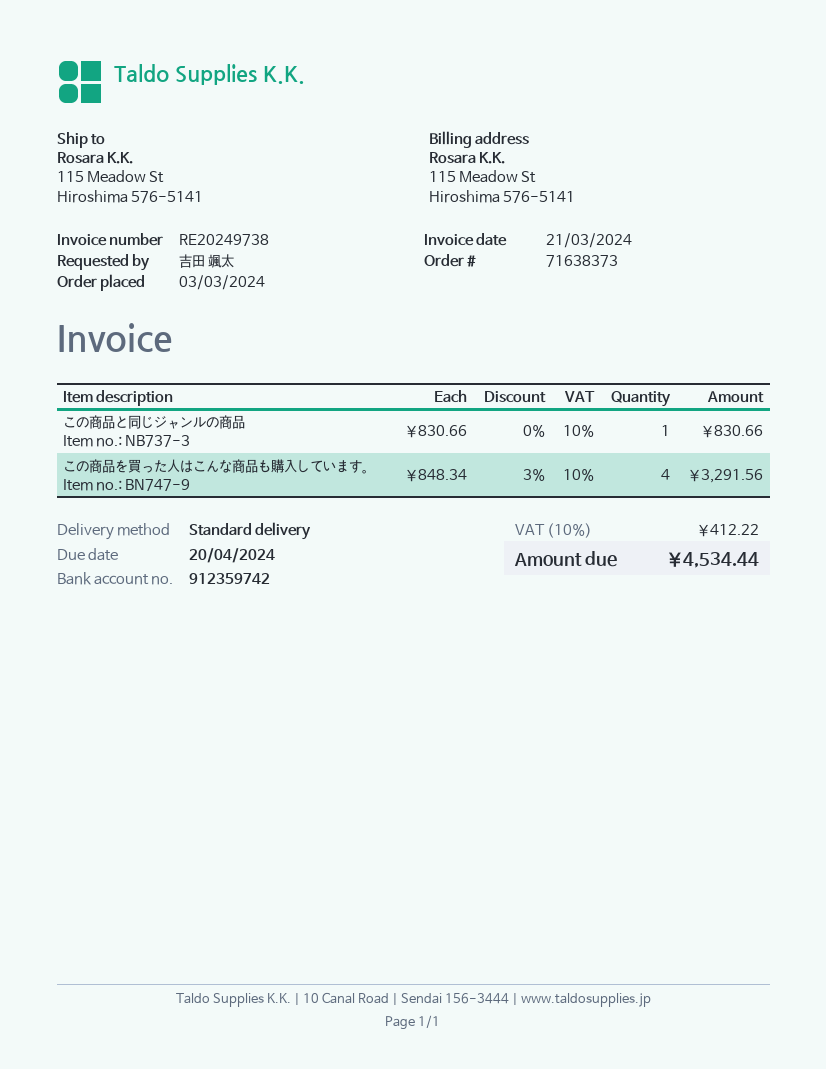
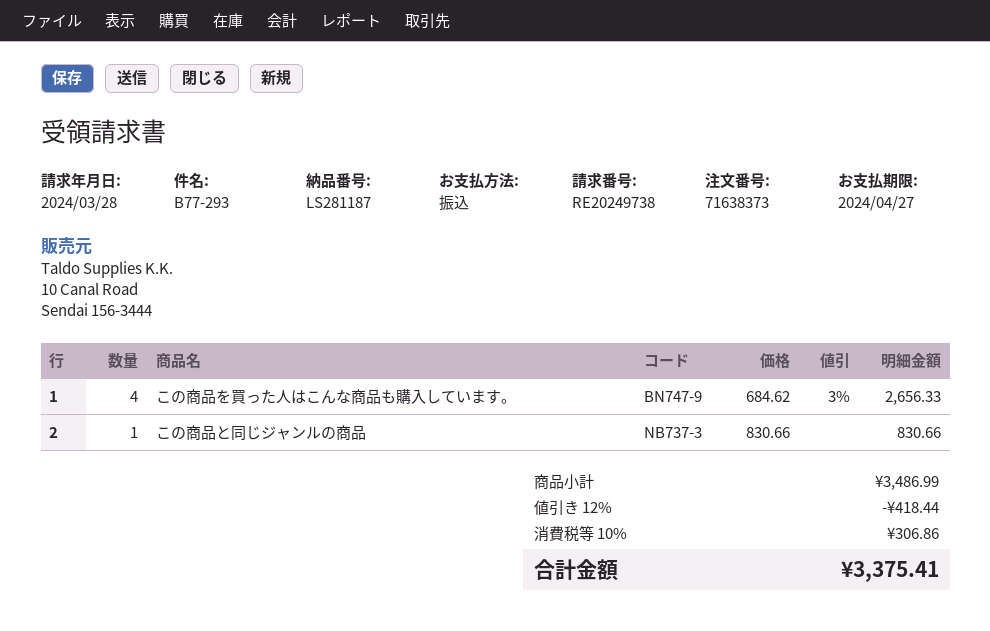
invoice date: 2024-03-21 -> 2024-03-28
due date: 2024-04-20 -> 2024-04-27
この商品を買った人はこんな商品も購入しています。: 4 x 848.34 - 3% = 3291.56 -> 4 x 684.62 - 3% = 2656.33
discount: none -> 12% = 418.44
tax: 10% = 412.22 -> 10% = 306.86
total: 4534.44 -> 3375.41

